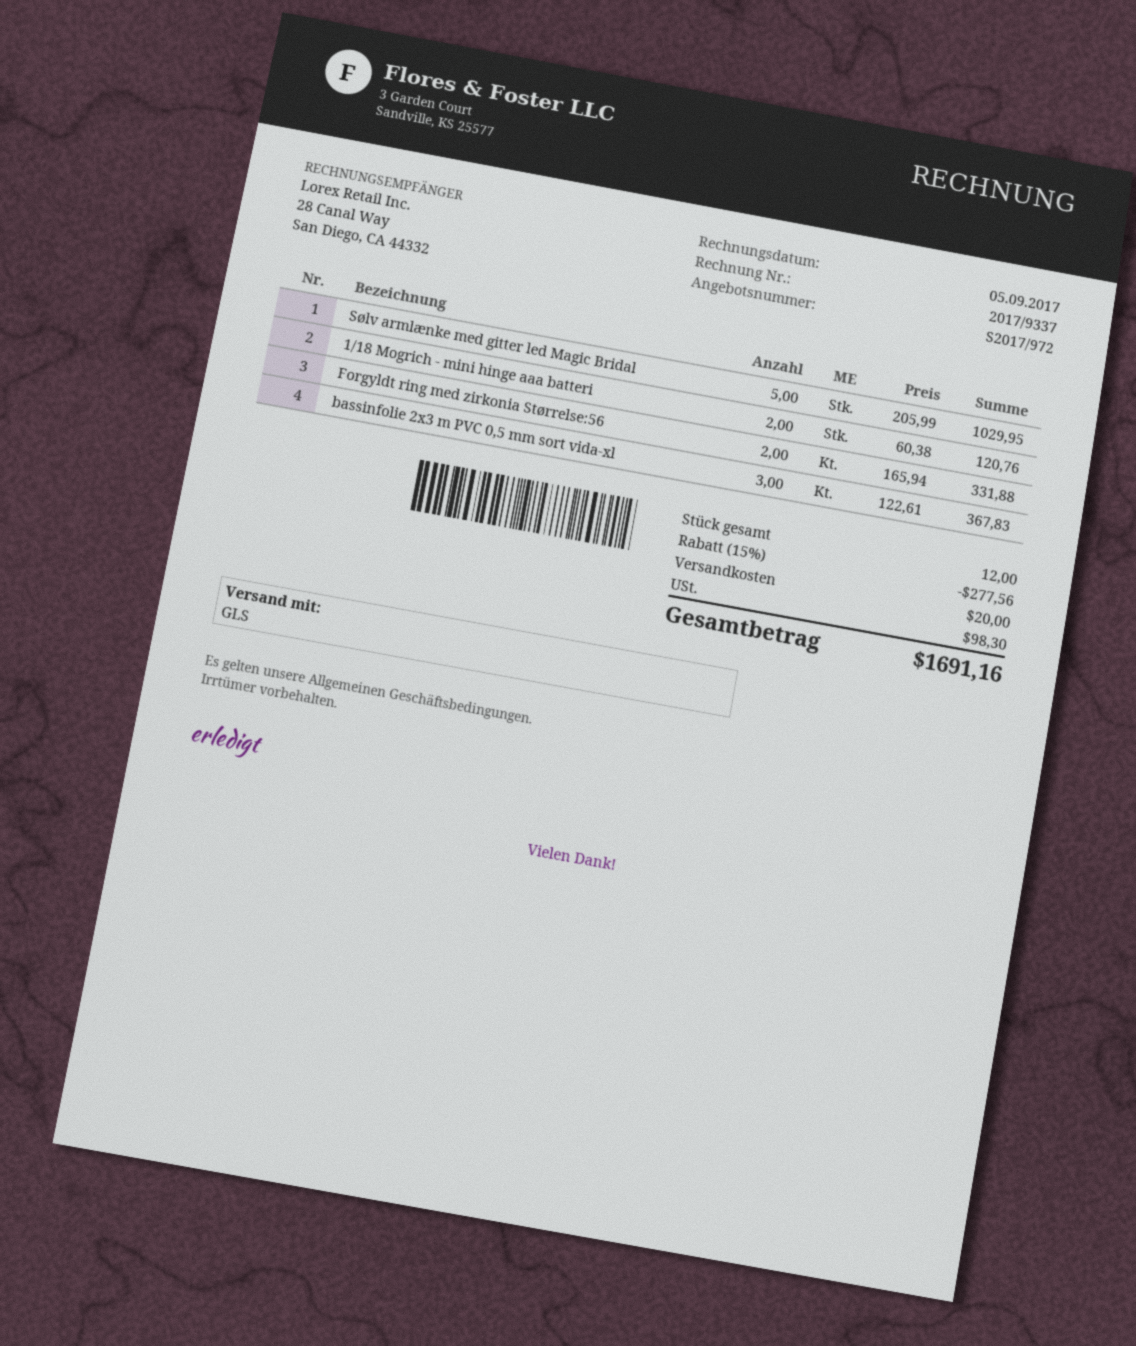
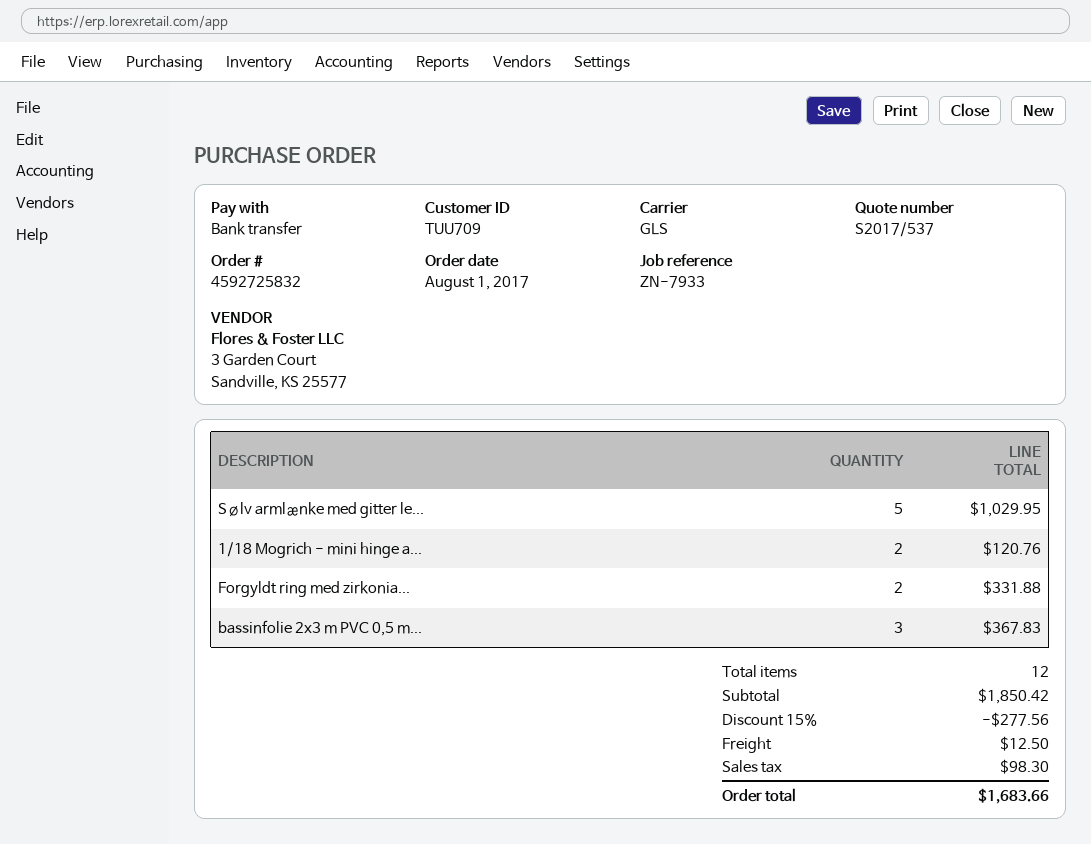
quote number: S2017/972 -> S2017/537
shipping: 20.00 -> 12.50
total: 1691.16 -> 1683.66

